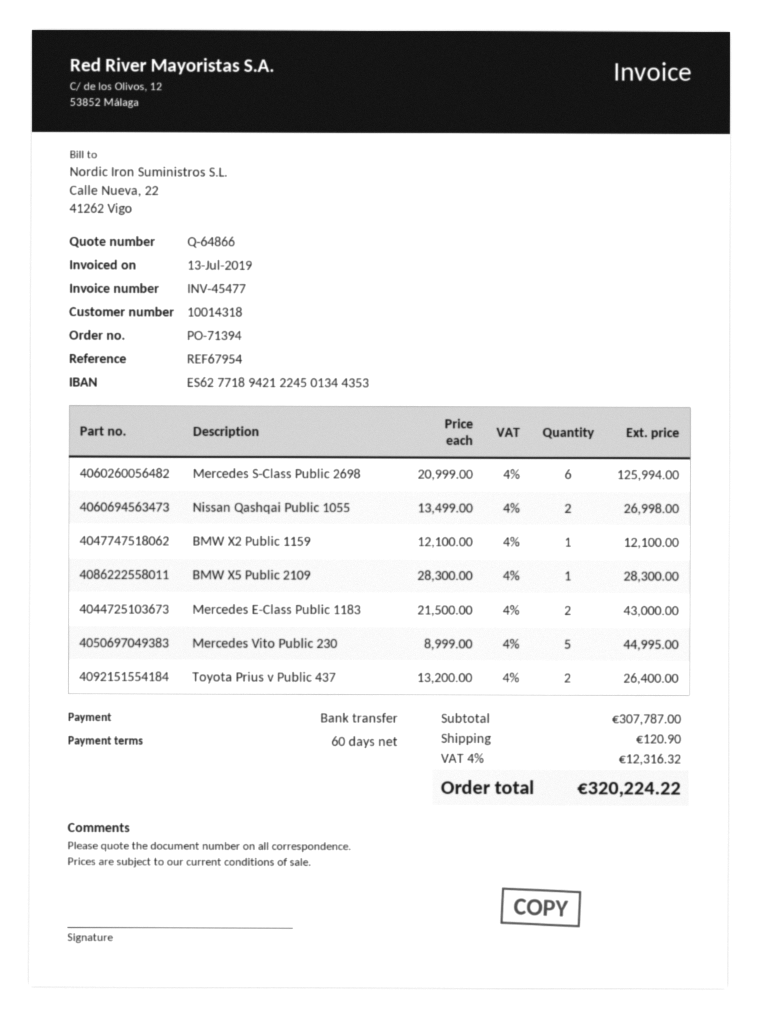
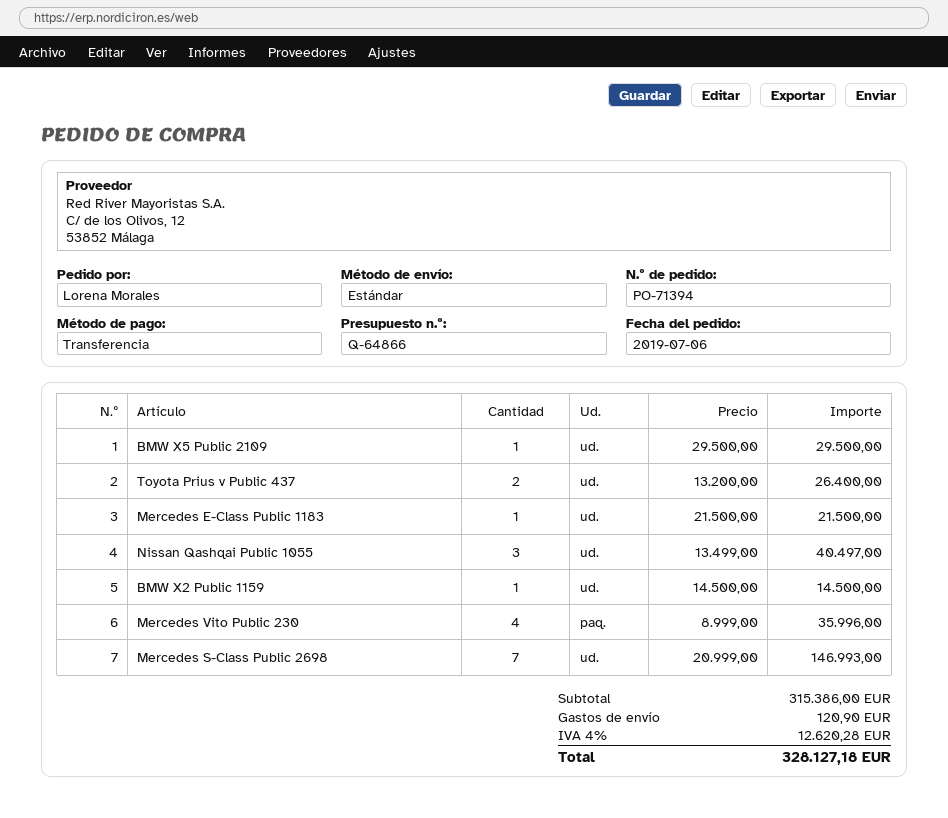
Mercedes S-Class Public 2698: 6 x 20999.00 = 125994.00 -> 7 x 20999.00 = 146993.00
Nissan Qashqai Public 1055: 2 x 13499.00 = 26998.00 -> 3 x 13499.00 = 40497.00
BMW X2 Public 1159: 1 x 12100.00 = 12100.00 -> 1 x 14500.00 = 14500.00
BMW X5 Public 2109: 1 x 28300.00 = 28300.00 -> 1 x 29500.00 = 29500.00
Mercedes E-Class Public 1183: 2 x 21500.00 = 43000.00 -> 1 x 21500.00 = 21500.00
Mercedes Vito Public 230: 5 x 8999.00 = 44995.00 -> 4 x 8999.00 = 35996.00
subtotal: 307787.00 -> 315386.00
tax: 4% = 12316.32 -> 4% = 12620.28
total: 320224.22 -> 328127.18

